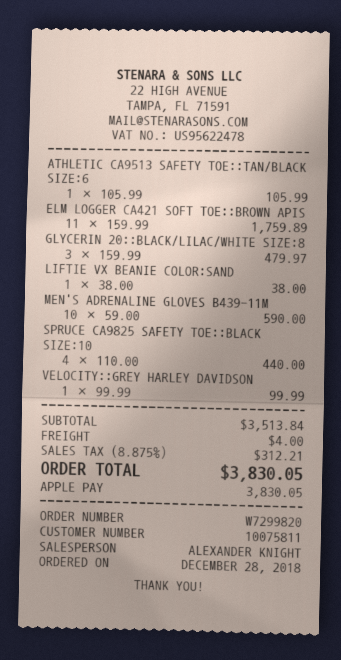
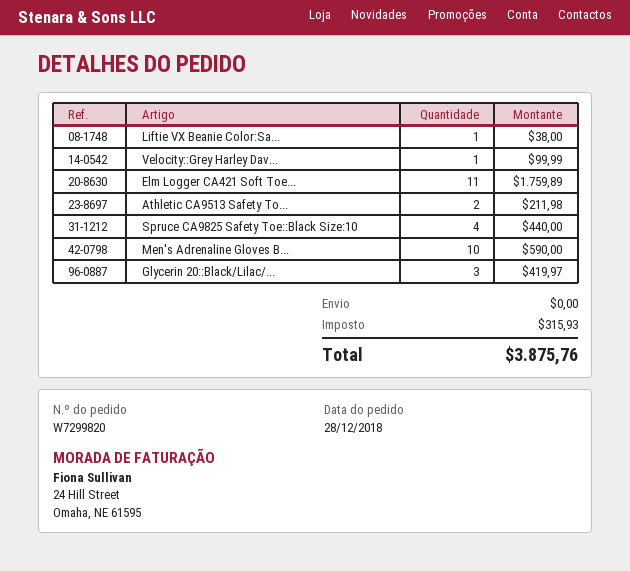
ATHLETIC CA9513 SAFETY TOE::TAN/BLACK SIZE:6: 1 for 105.99 -> 2 for 211.98
GLYCERIN 20::BLACK/LILAC/WHITE SIZE:8: 3 for 479.97 -> 3 for 419.97
shipping: 4.00 -> 0.00
tax: 312.21 -> 315.93
total: 3830.05 -> 3875.76

